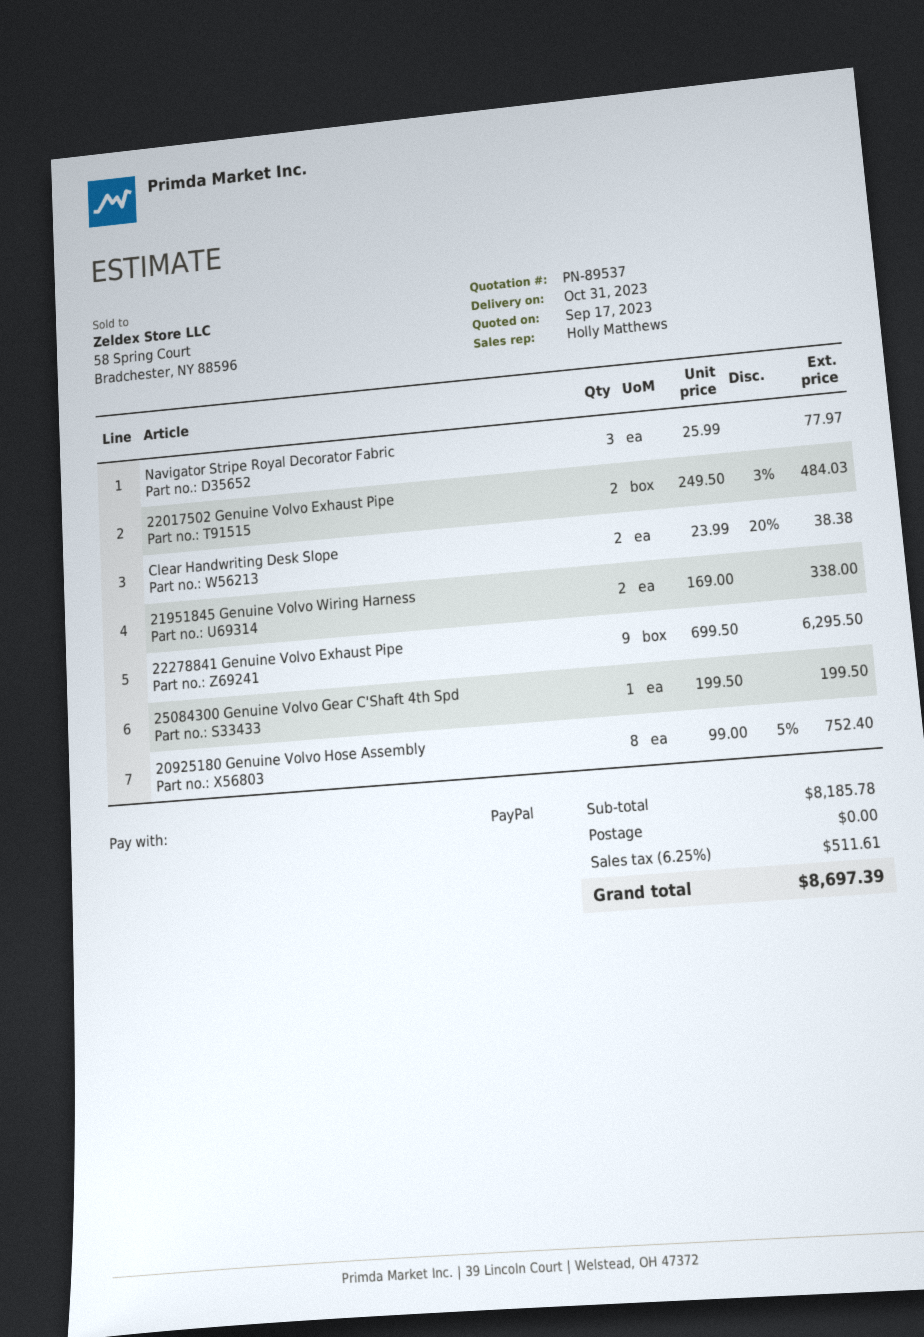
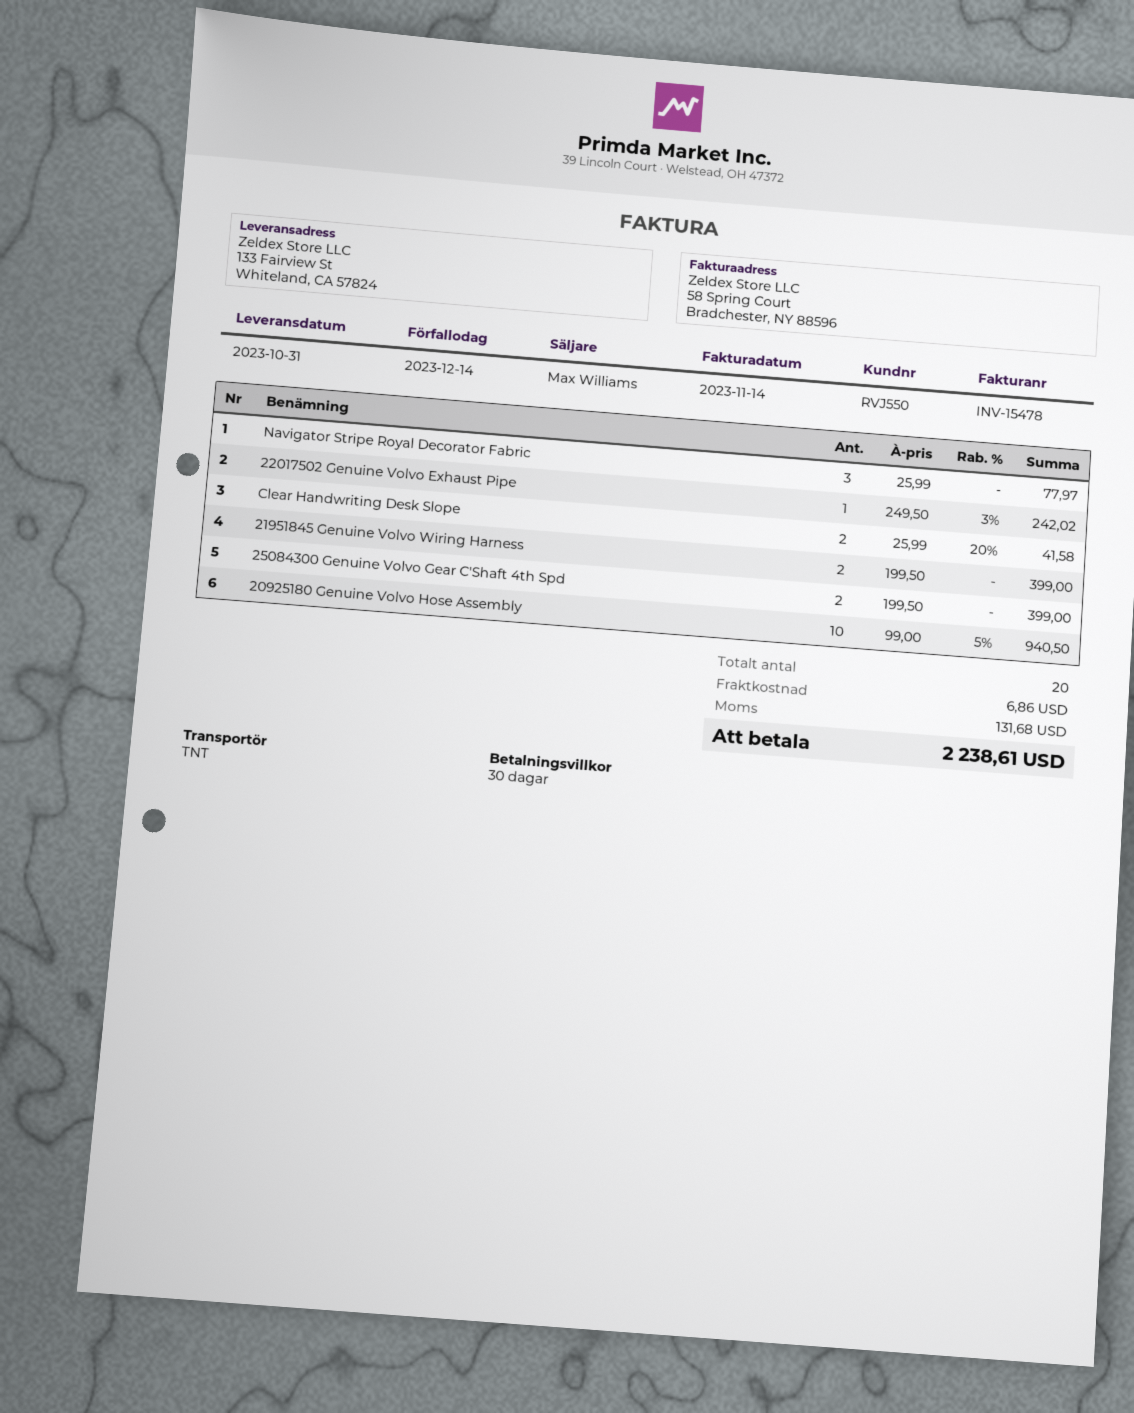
sales rep: Holly Matthews -> Max Williams
22017502 Genuine Volvo Exhaust Pipe: 2 x 249.50 - 3% = 484.03 -> 1 x 249.50 - 3% = 242.02
Clear Handwriting Desk Slope: 2 x 23.99 - 20% = 38.38 -> 2 x 25.99 - 20% = 41.58
21951845 Genuine Volvo Wiring Harness: 2 x 169.00 = 338.00 -> 2 x 199.50 = 399.00
22278841 Genuine Volvo Exhaust Pipe: 9 x 699.50 = 6295.50 -> none
25084300 Genuine Volvo Gear C'Shaft 4th Spd: 1 x 199.50 = 199.50 -> 2 x 199.50 = 399.00
20925180 Genuine Volvo Hose Assembly: 8 x 99.00 - 5% = 752.40 -> 10 x 99.00 - 5% = 940.50
shipping: 0.00 -> 6.86
tax: 511.61 -> 131.68
total: 8697.39 -> 2238.61

